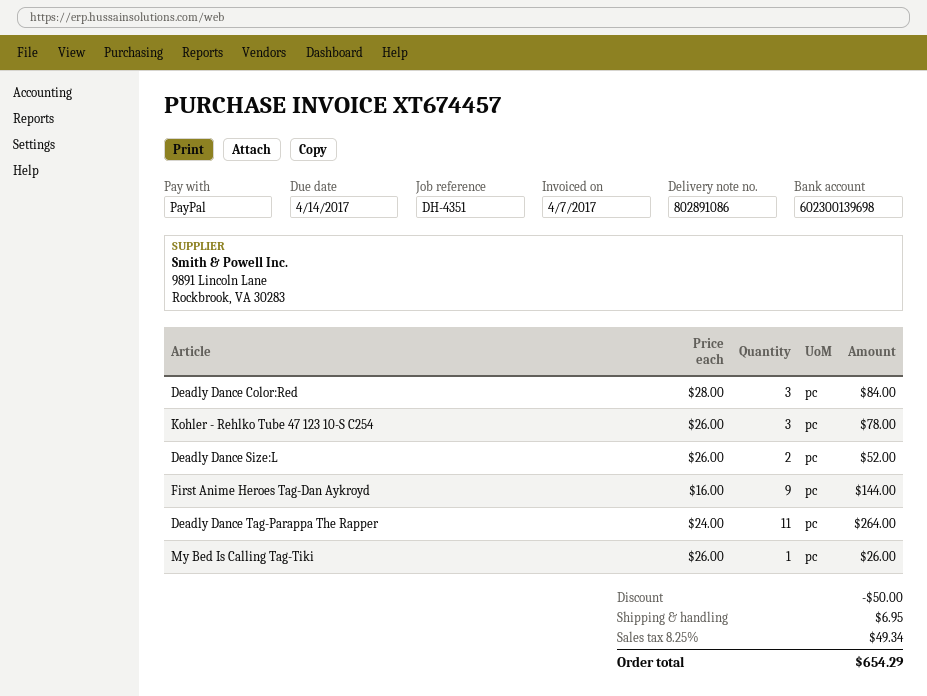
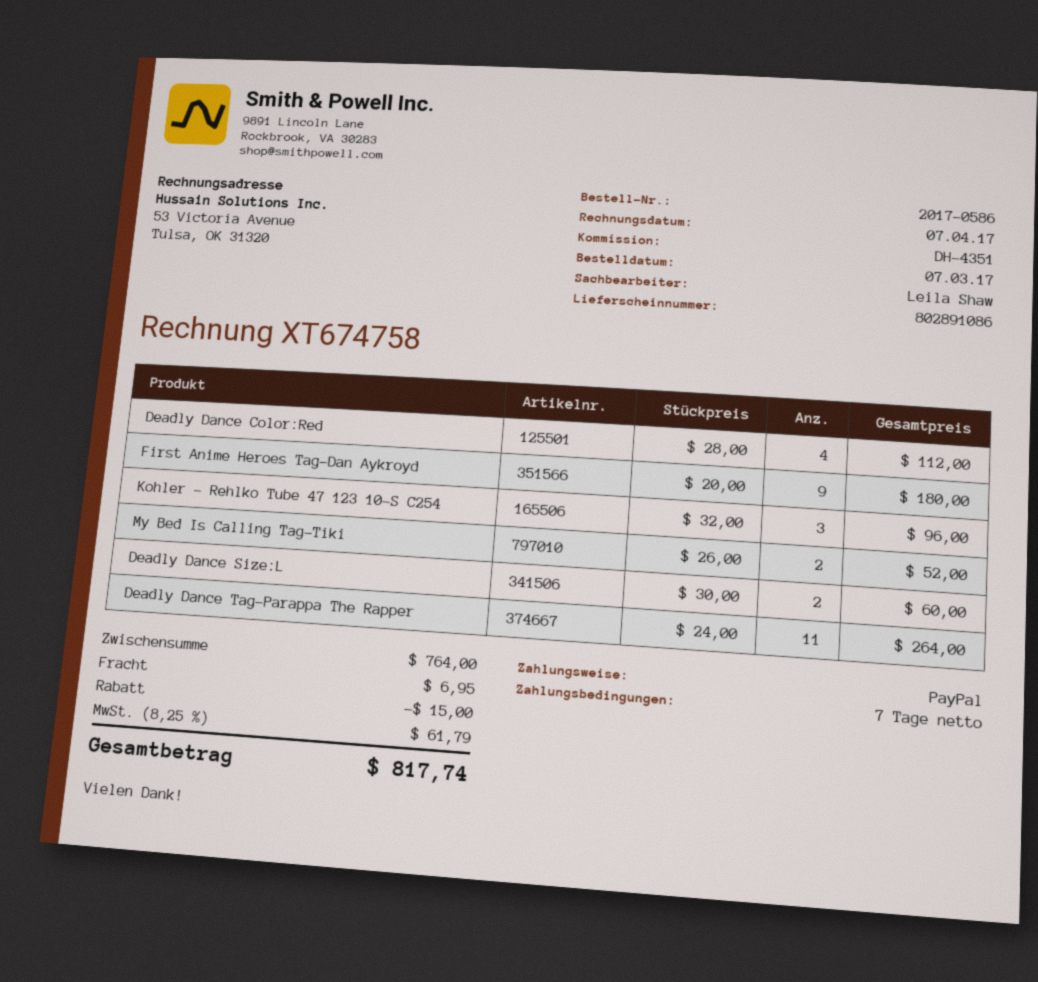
invoice number: XT674457 -> XT674758
Deadly Dance Color:Red: 3 x 28.00 = 84.00 -> 4 x 28.00 = 112.00
Kohler - Rehlko Tube 47 123 10-S C254: 3 x 26.00 = 78.00 -> 3 x 32.00 = 96.00
Deadly Dance Size:L: 2 x 26.00 = 52.00 -> 2 x 30.00 = 60.00
First Anime Heroes Tag-Dan Aykroyd: 9 x 16.00 = 144.00 -> 9 x 20.00 = 180.00
My Bed Is Calling Tag-Tiki: 1 x 26.00 = 26.00 -> 2 x 26.00 = 52.00
discount: 50.00 -> 15.00
tax: 8.25% = 49.34 -> 8.25% = 61.79
total: 654.29 -> 817.74

